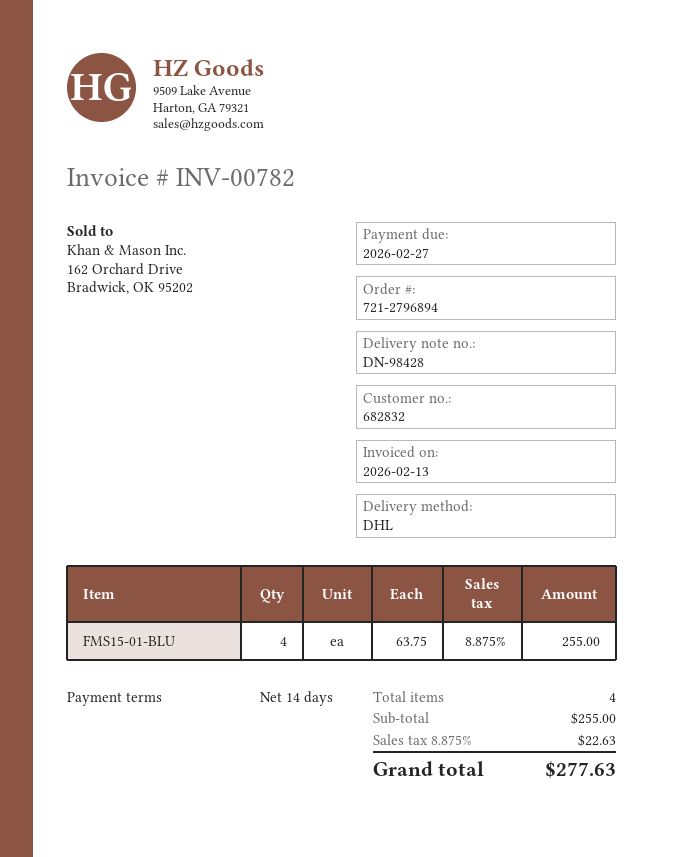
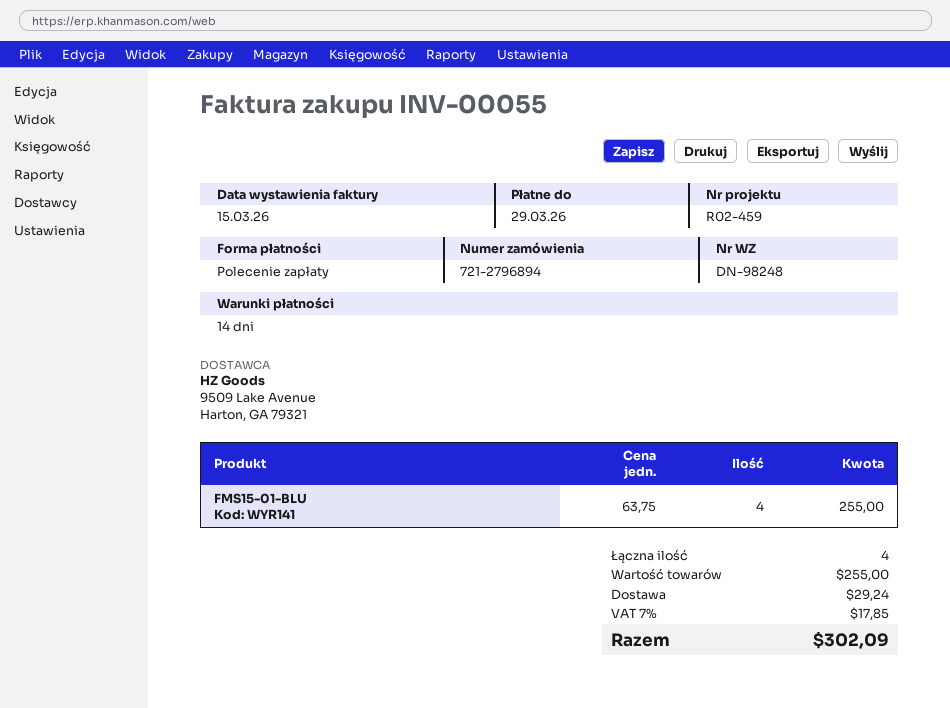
delivery note number: DN-98428 -> DN-98248
invoice number: INV-00782 -> INV-00055
invoice date: 2026-02-13 -> 2026-03-15
due date: 2026-02-27 -> 2026-03-29
shipping: none -> 29.24
tax: 8.875% = 22.63 -> 7% = 17.85
total: 277.63 -> 302.09

